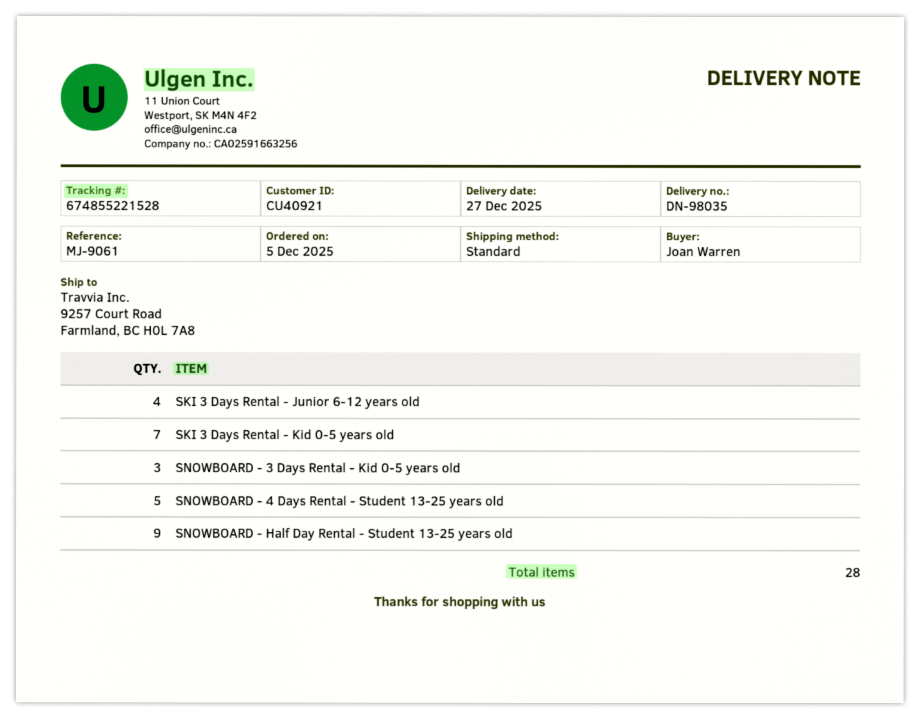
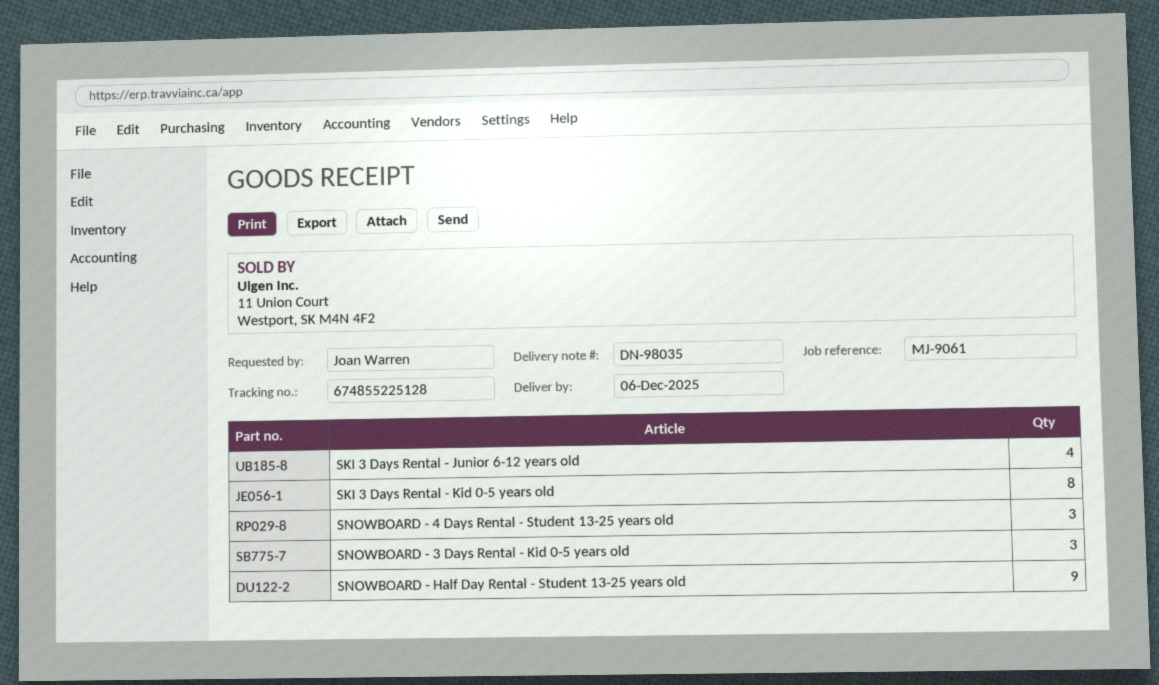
delivery date: 2025-12-27 -> 2025-12-06
tracking number: 674855221528 -> 674855225128
SKI 3 Days Rental - Kid 0-5 years old: 7 -> 8
SNOWBOARD - 4 Days Rental - Student 13-25 years old: 5 -> 3

